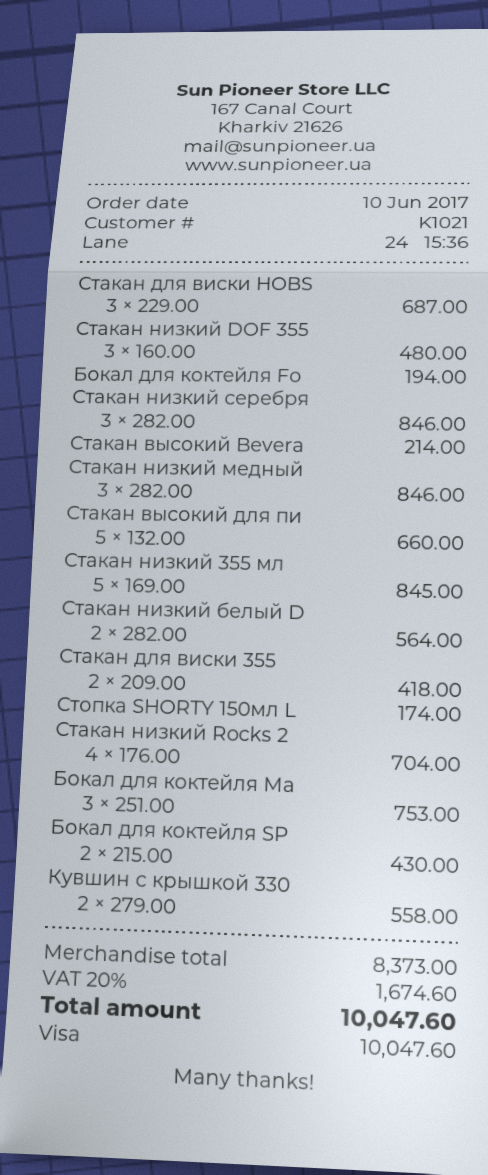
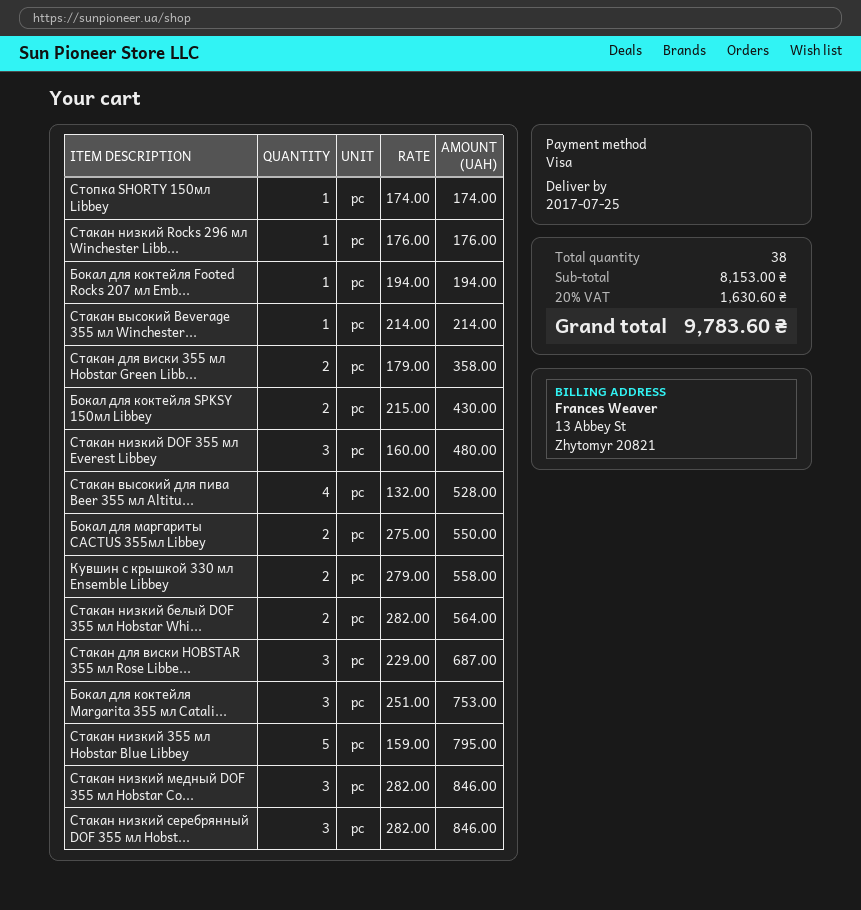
Стакан высокий для пи: 5 x 132.00 = 660.00 -> 4 x 132.00 = 528.00
Стакан низкий 355 мл: 5 x 169.00 = 845.00 -> 5 x 159.00 = 795.00
Стакан для виски 355: 2 x 209.00 = 418.00 -> 2 x 179.00 = 358.00
Стакан низкий Rocks 2: 4 x 176.00 = 704.00 -> 1 x 176.00 = 176.00
Бокал для маргариты CACTUS 355мл Libbey: none -> 2 x 275.00 = 550.00
subtotal: 8373.00 -> 8153.00
tax: 20% = 1674.60 -> 20% = 1630.60
total: 10047.60 -> 9783.60

